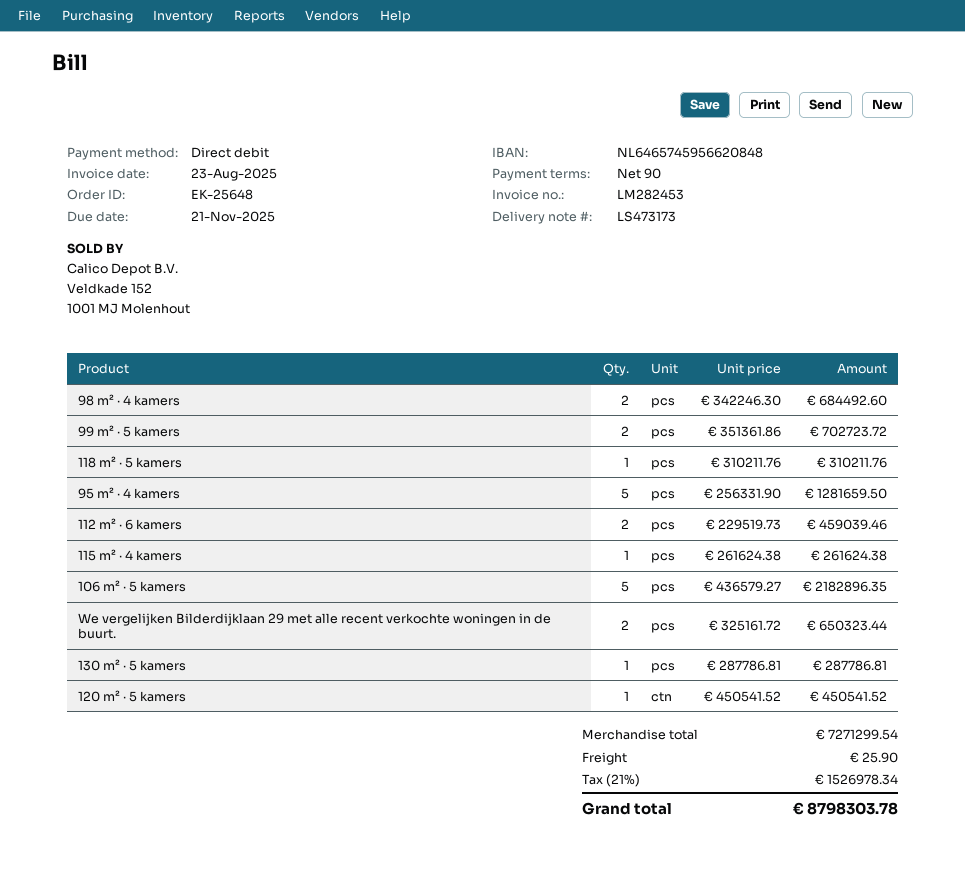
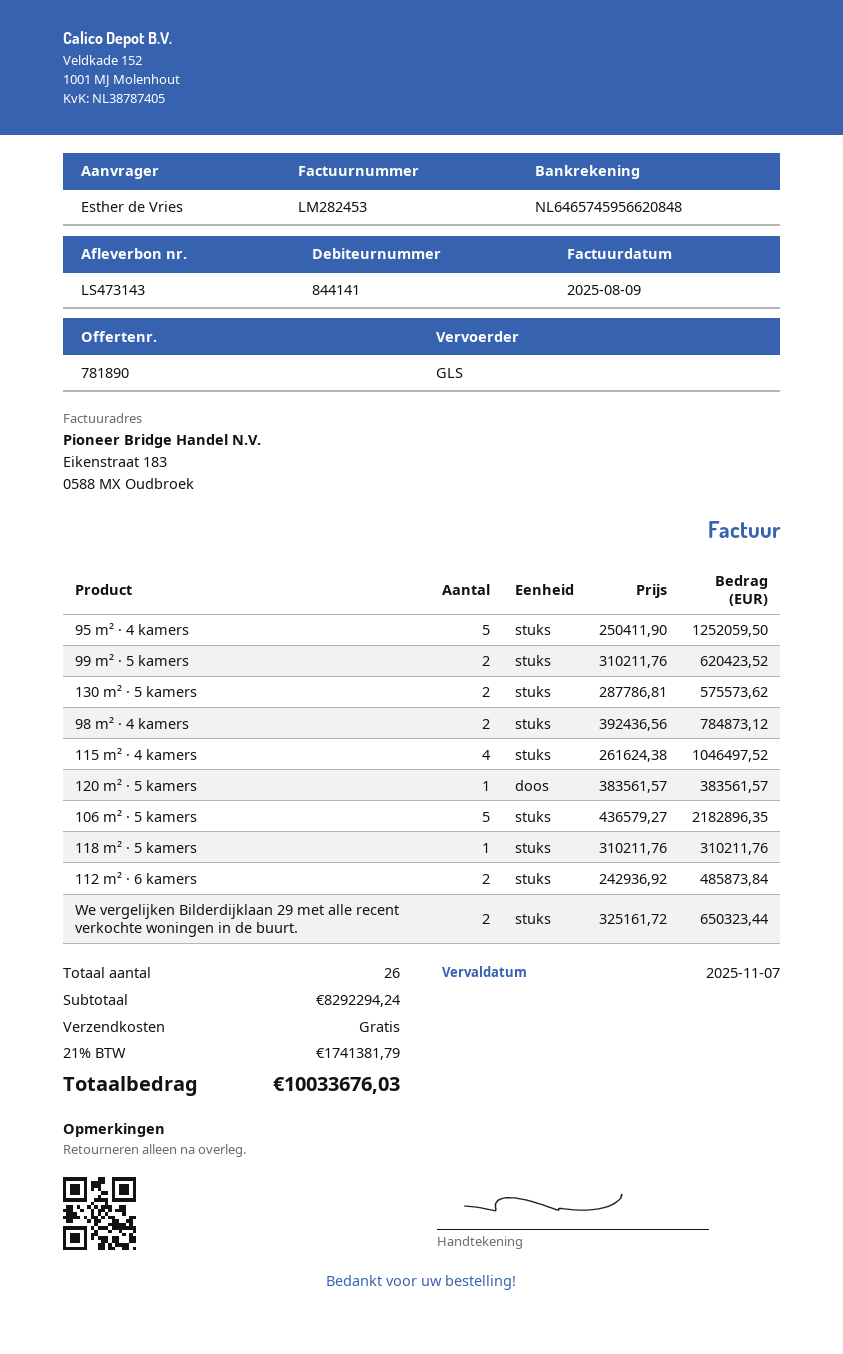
delivery note number: LS473173 -> LS473143
invoice date: 2025-08-23 -> 2025-08-09
due date: 2025-11-21 -> 2025-11-07
98 m² · 4 kamers: 2 x 342246.30 = 684492.60 -> 2 x 392436.56 = 784873.12
99 m² · 5 kamers: 2 x 351361.86 = 702723.72 -> 2 x 310211.76 = 620423.52
95 m² · 4 kamers: 5 x 256331.90 = 1281659.50 -> 5 x 250411.90 = 1252059.50
112 m² · 6 kamers: 2 x 229519.73 = 459039.46 -> 2 x 242936.92 = 485873.84
115 m² · 4 kamers: 1 x 261624.38 = 261624.38 -> 4 x 261624.38 = 1046497.52
130 m² · 5 kamers: 1 x 287786.81 = 287786.81 -> 2 x 287786.81 = 575573.62
120 m² · 5 kamers: 1 x 450541.52 = 450541.52 -> 1 x 383561.57 = 383561.57
subtotal: 7271299.54 -> 8292294.24
shipping: 25.90 -> 0.00
tax: 21% = 1526978.34 -> 21% = 1741381.79
total: 8798303.78 -> 10033676.03

